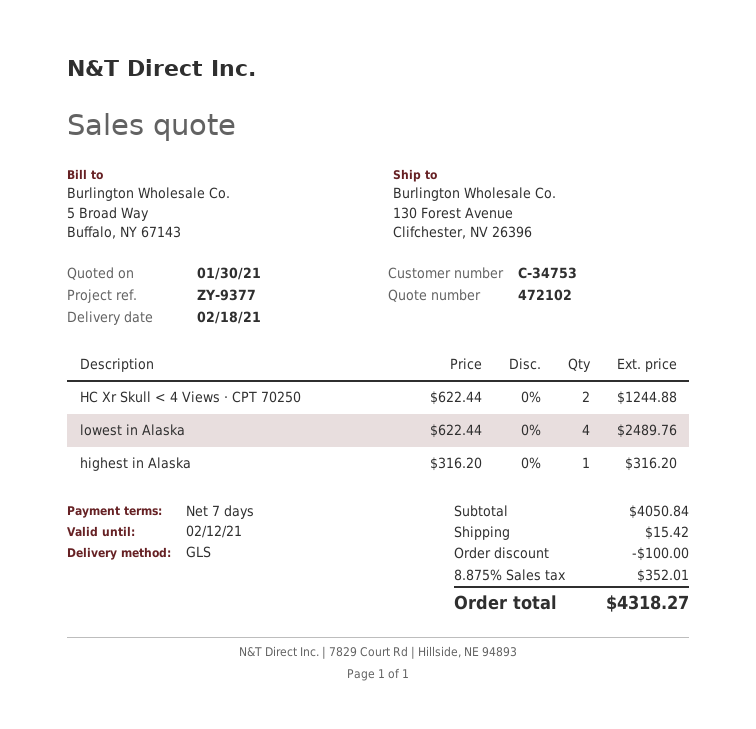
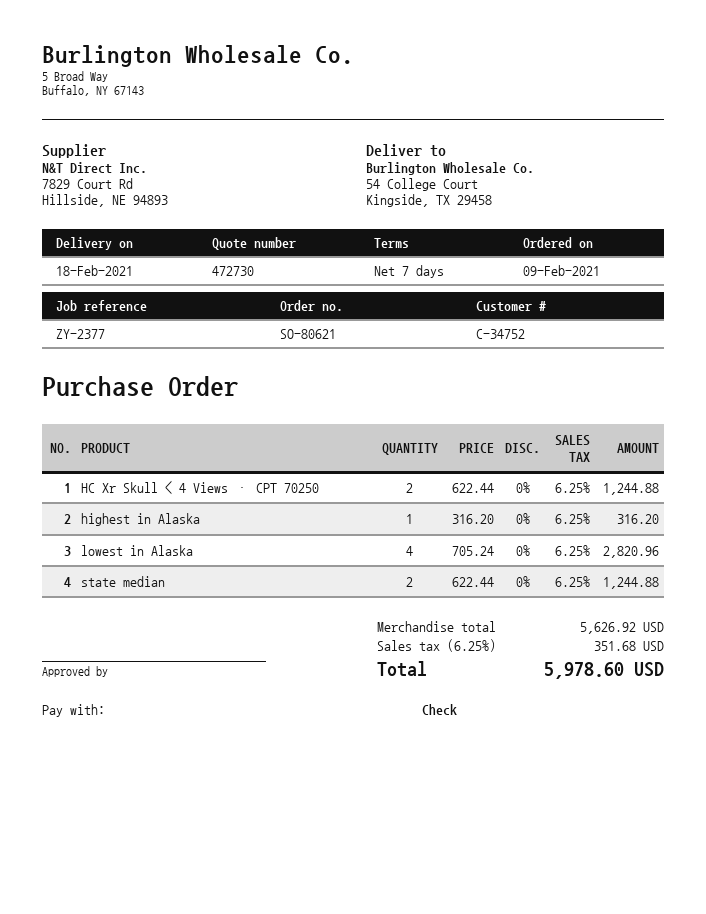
quote number: 472102 -> 472730
customer number: C-34753 -> C-34752
reference: ZY-9377 -> ZY-2377
ship to: 130 Forest Avenue, Clifchester, NV 26396 -> 54 College Court, Kingside, TX 29458
lowest in Alaska: 4 x 622.44 = 2489.76 -> 4 x 705.24 = 2820.96
state median: none -> 2 x 622.44 = 1244.88
subtotal: 4050.84 -> 5626.92
discount: 100.00 -> none
shipping: 15.42 -> none
tax: 8.875% = 352.01 -> 6.25% = 351.68
total: 4318.27 -> 5978.60

